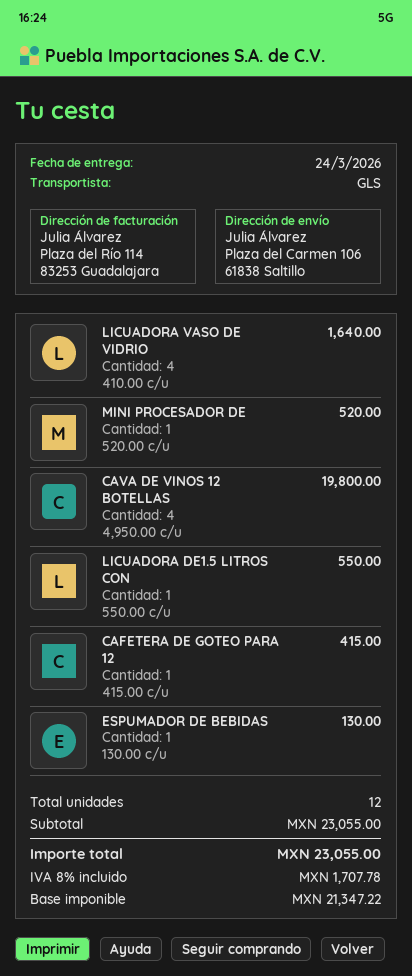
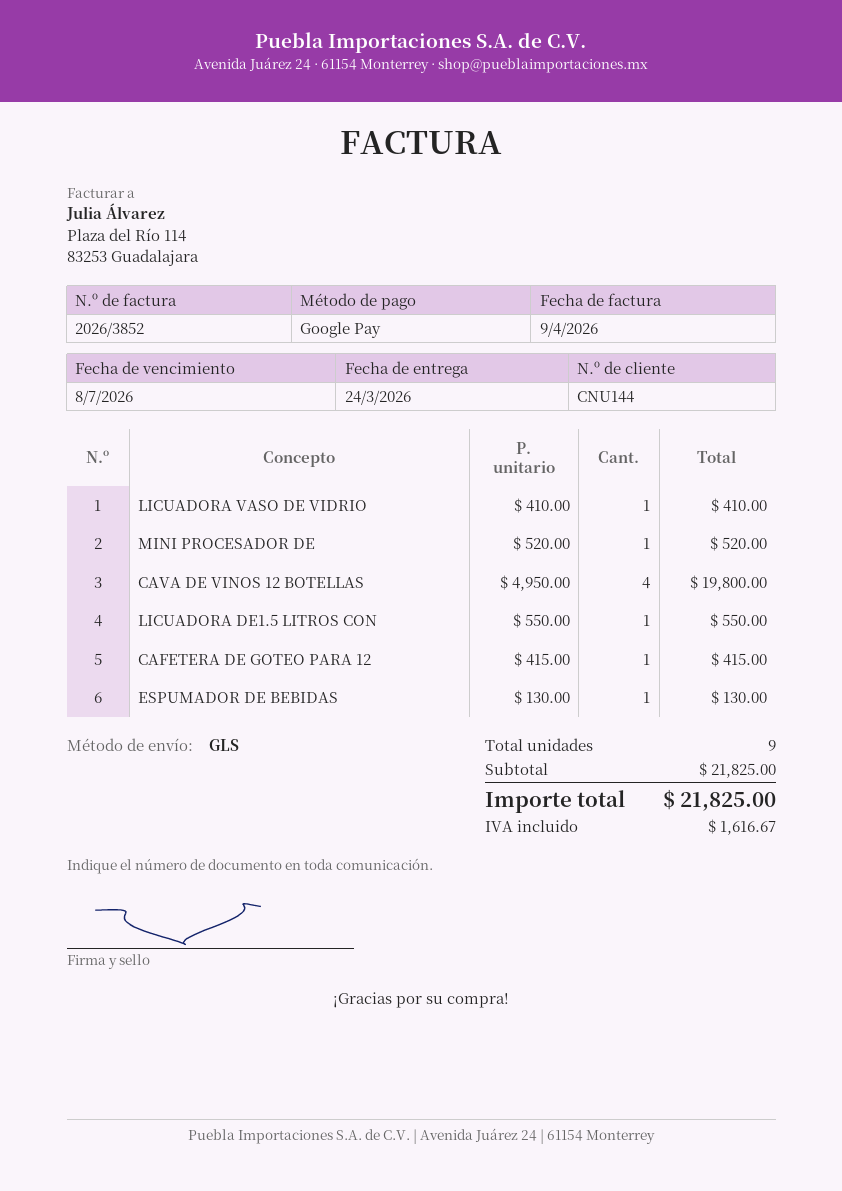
LICUADORA VASO DE VIDRIO: 4 x 410.00 = 1640.00 -> 1 x 410.00 = 410.00
total quantity: 12 -> 9
subtotal: 23055.00 -> 21825.00
tax: 1707.78 -> 1616.67
total: 23055.00 -> 21825.00

